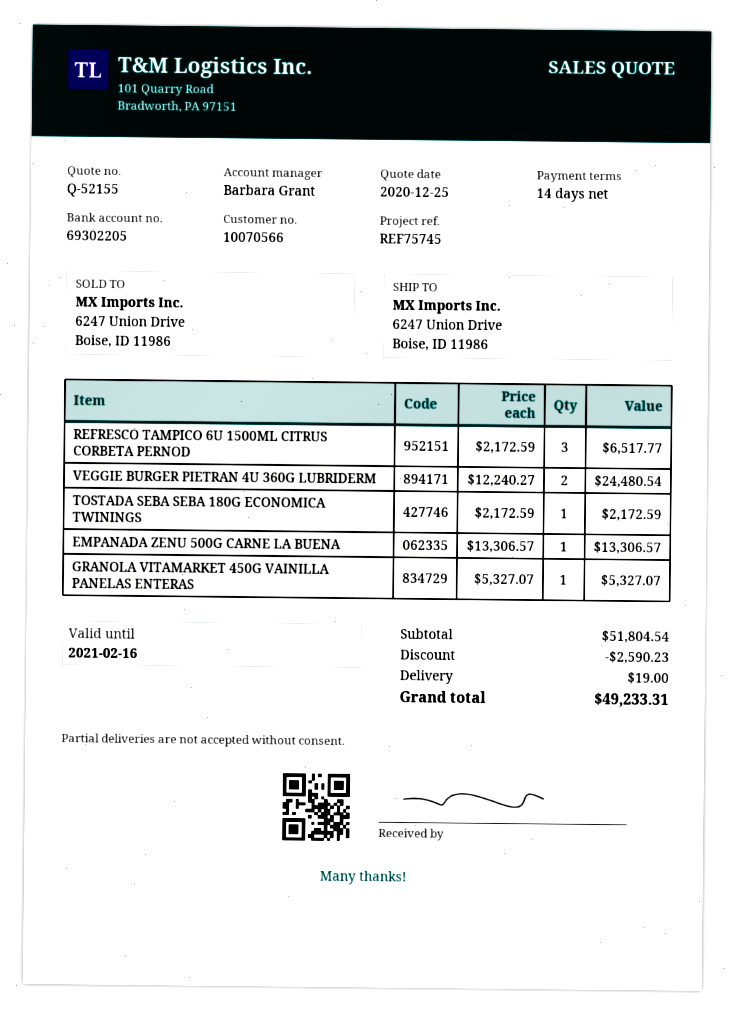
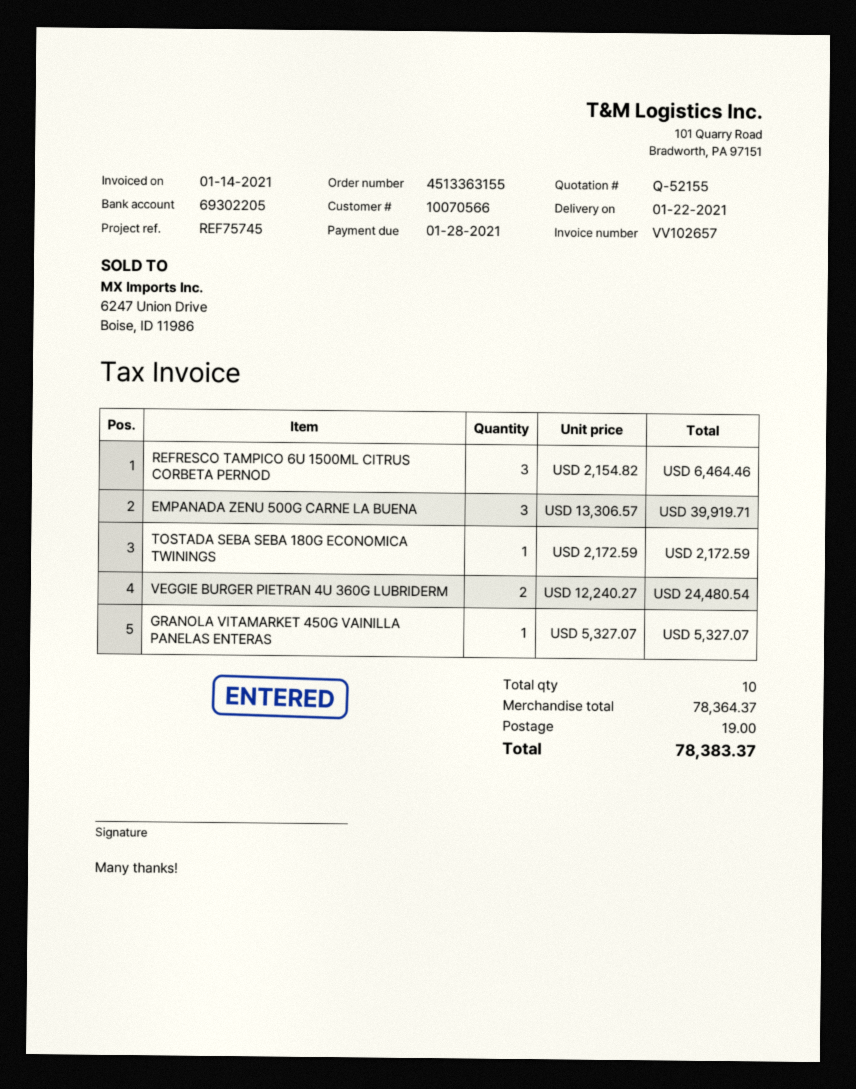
REFRESCO TAMPICO 6U 1500ML CITRUS CORBETA PERNOD: 3 x 2172.59 = 6517.77 -> 3 x 2154.82 = 6464.46
EMPANADA ZENU 500G CARNE LA BUENA: 1 x 13306.57 = 13306.57 -> 3 x 13306.57 = 39919.71
subtotal: 51804.54 -> 78364.37
discount: 2590.23 -> none
total: 49233.31 -> 78383.37

